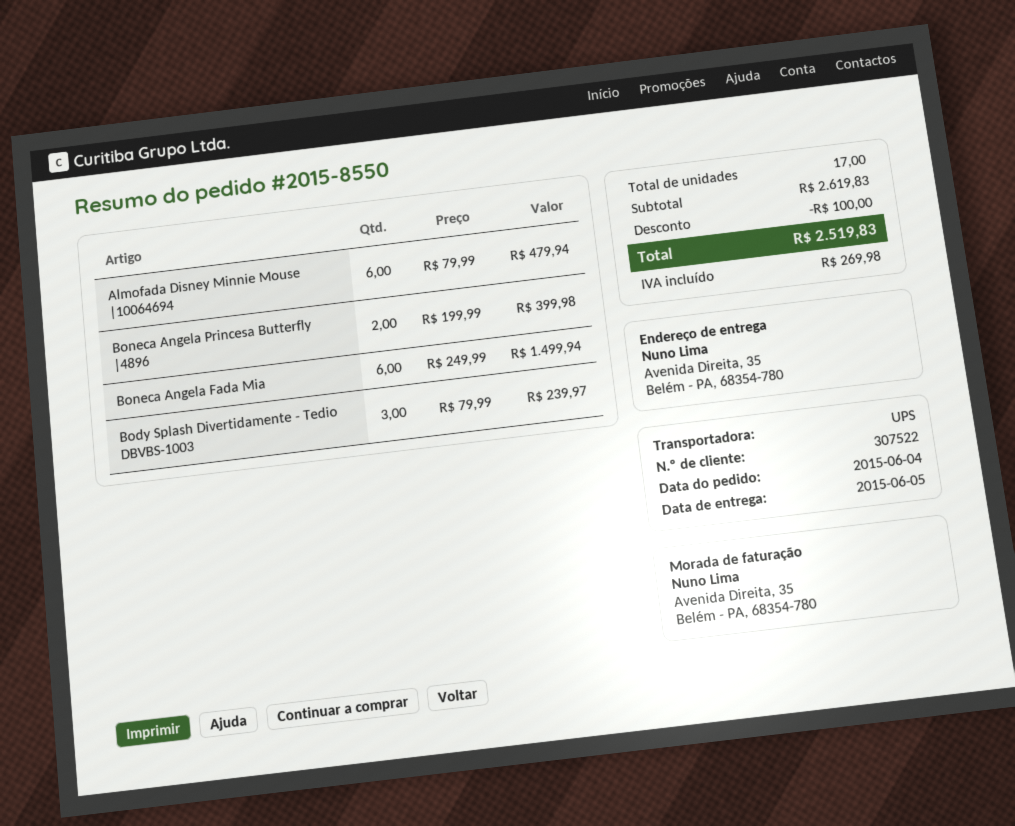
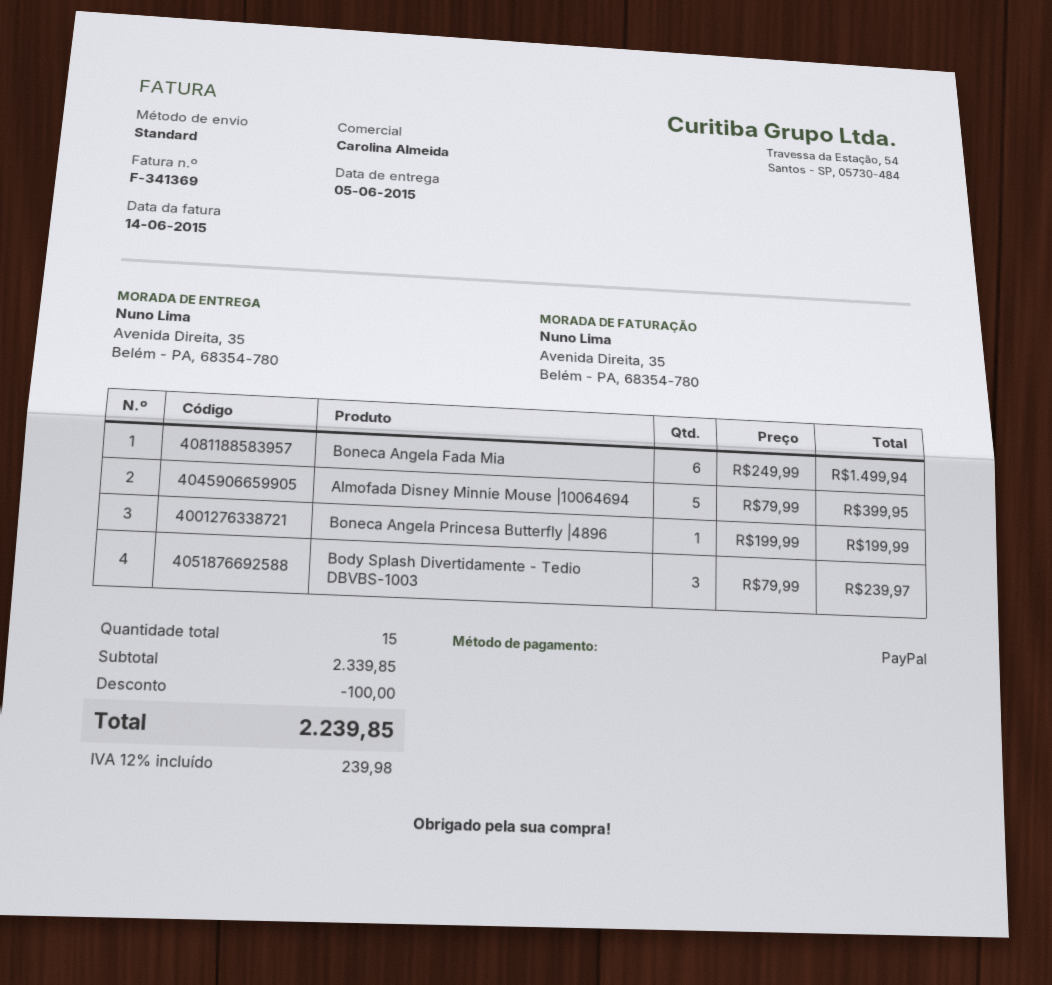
shipping method: UPS -> standard
Almofada Disney Minnie Mouse |10064694: 6 x 79.99 = 479.94 -> 5 x 79.99 = 399.95
Boneca Angela Princesa Butterfly |4896: 2 x 199.99 = 399.98 -> 1 x 199.99 = 199.99
total quantity: 17 -> 15
subtotal: 2619.83 -> 2339.85
tax: 269.98 -> 239.98
total: 2519.83 -> 2239.85

